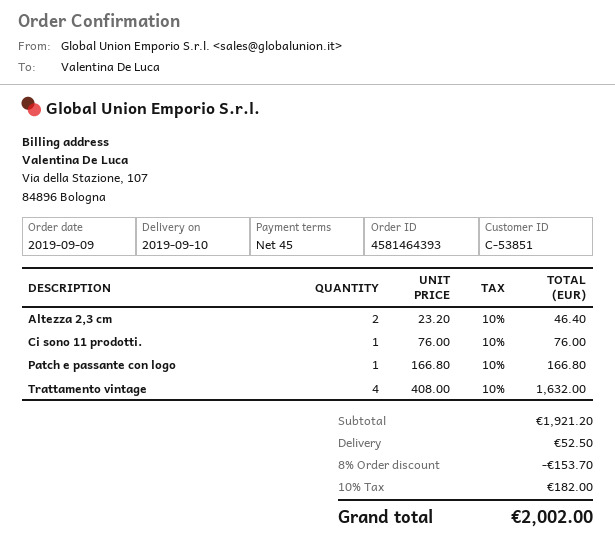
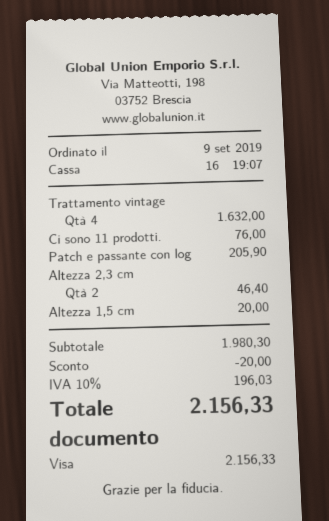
Patch e passante con logo: 1 for 166.80 -> 1 for 205.90
Altezza 1,5 cm: none -> 1 for 20.00
subtotal: 1921.20 -> 1980.30
discount: 153.70 -> 20.00
shipping: 52.50 -> none
tax: 10% = 182.00 -> 10% = 196.03
total: 2002.00 -> 2156.33

